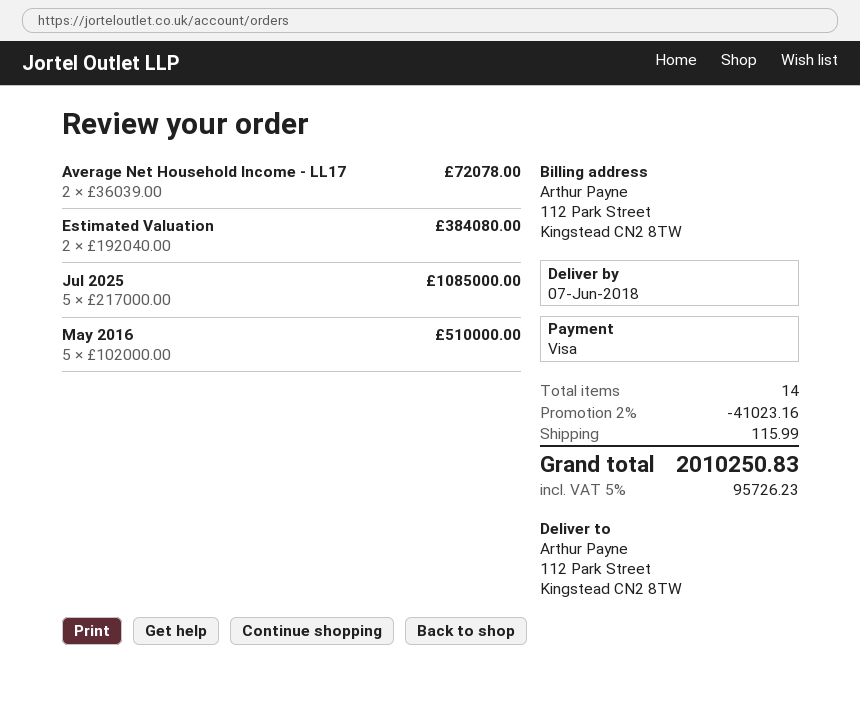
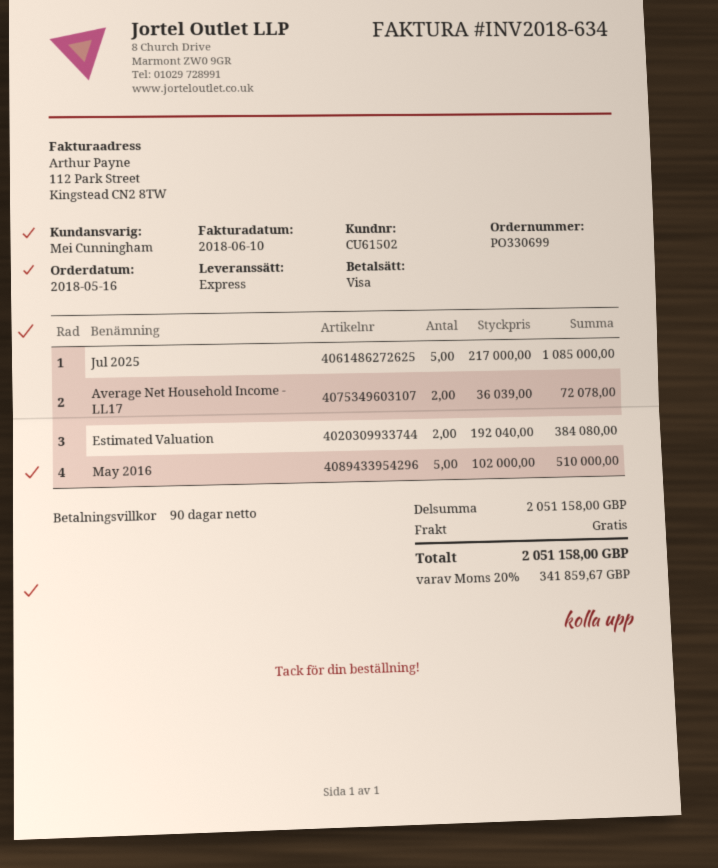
discount: 2% = 41023.16 -> none
shipping: 115.99 -> 0.00
tax: 5% = 95726.23 -> 20% = 341859.67
total: 2010250.83 -> 2051158.00

